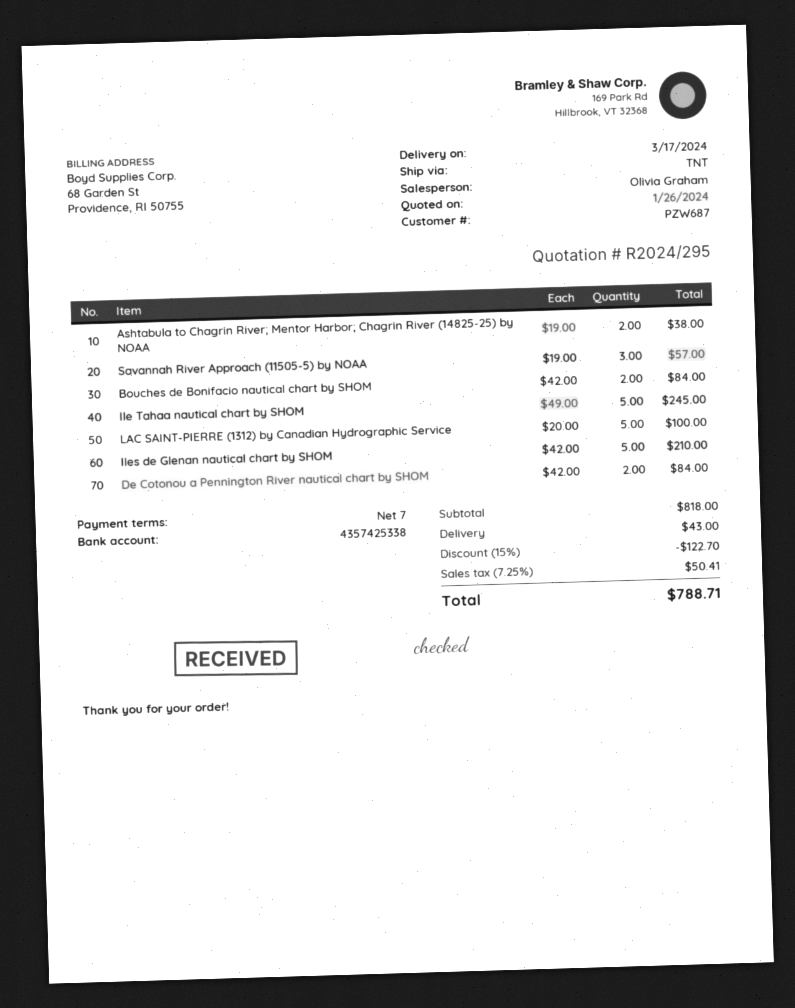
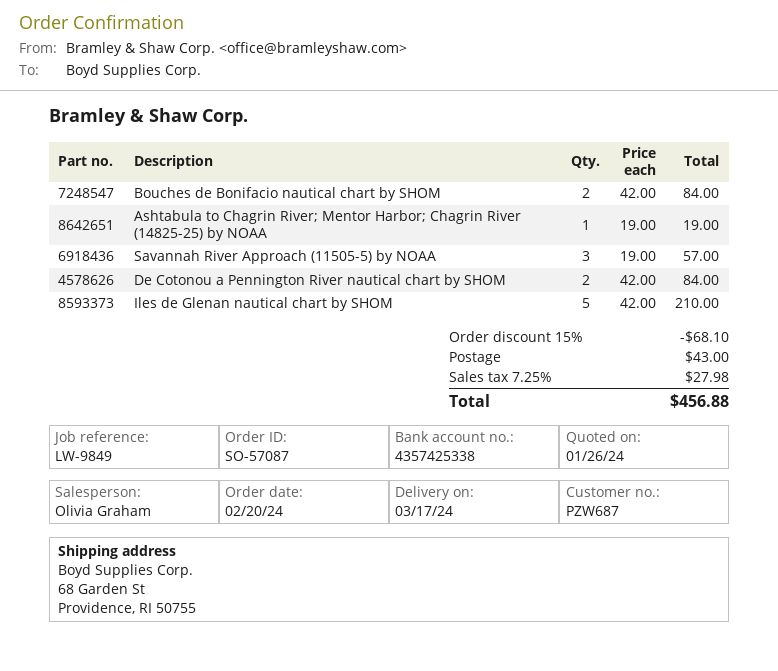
Ashtabula to Chagrin River; Mentor Harbor; Chagrin River (14825-25) by NOAA: 2 x 19.00 = 38.00 -> 1 x 19.00 = 19.00
Ile Tahaa nautical chart by SHOM: 5 x 49.00 = 245.00 -> none
LAC SAINT-PIERRE (1312) by Canadian Hydrographic Service: 5 x 20.00 = 100.00 -> none
discount: 15% = 122.70 -> 15% = 68.10
tax: 7.25% = 50.41 -> 7.25% = 27.98
total: 788.71 -> 456.88

